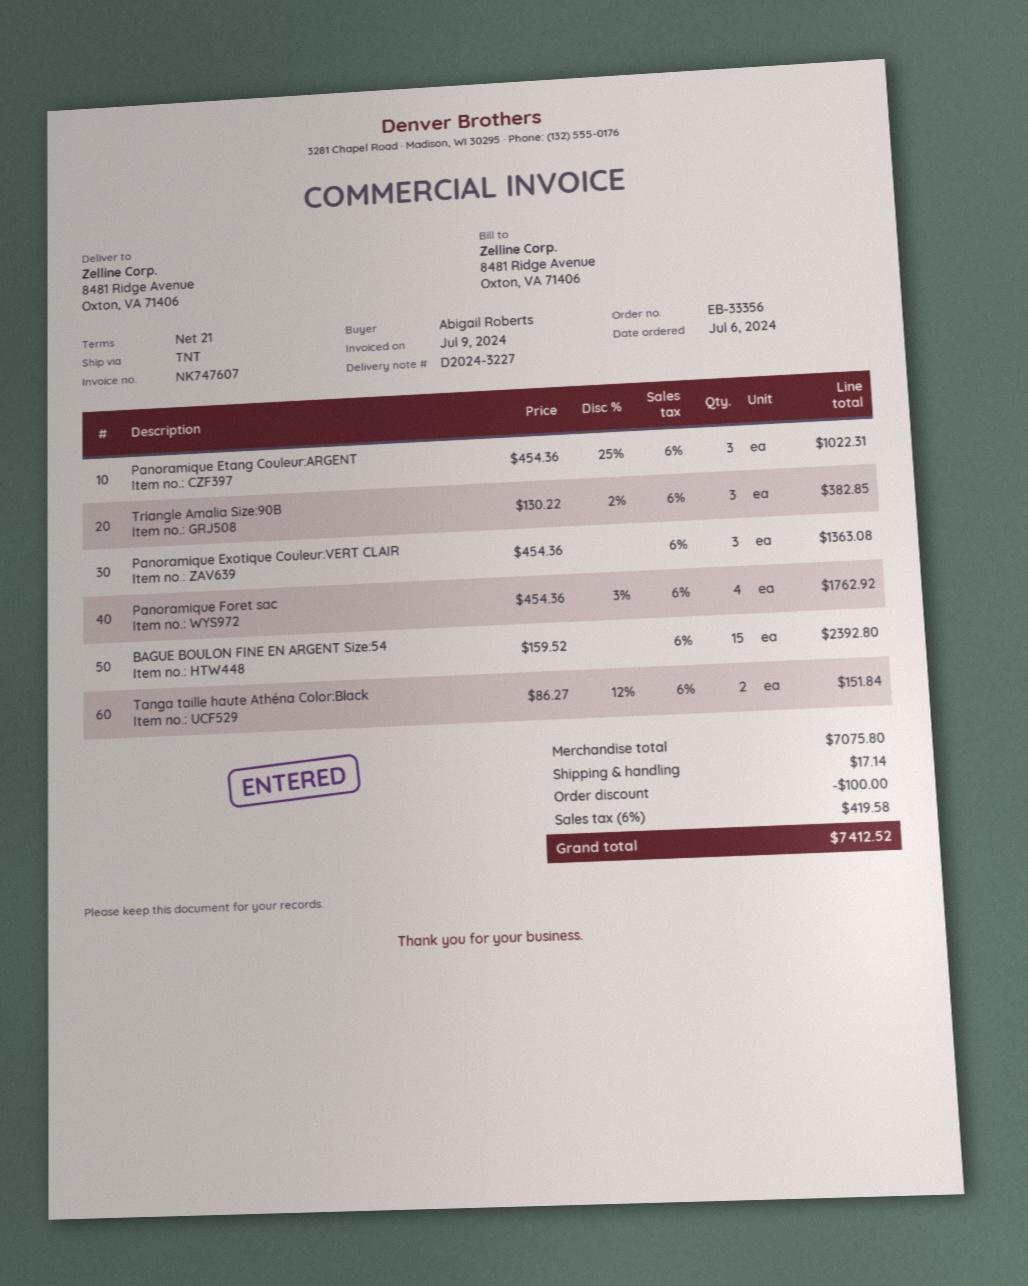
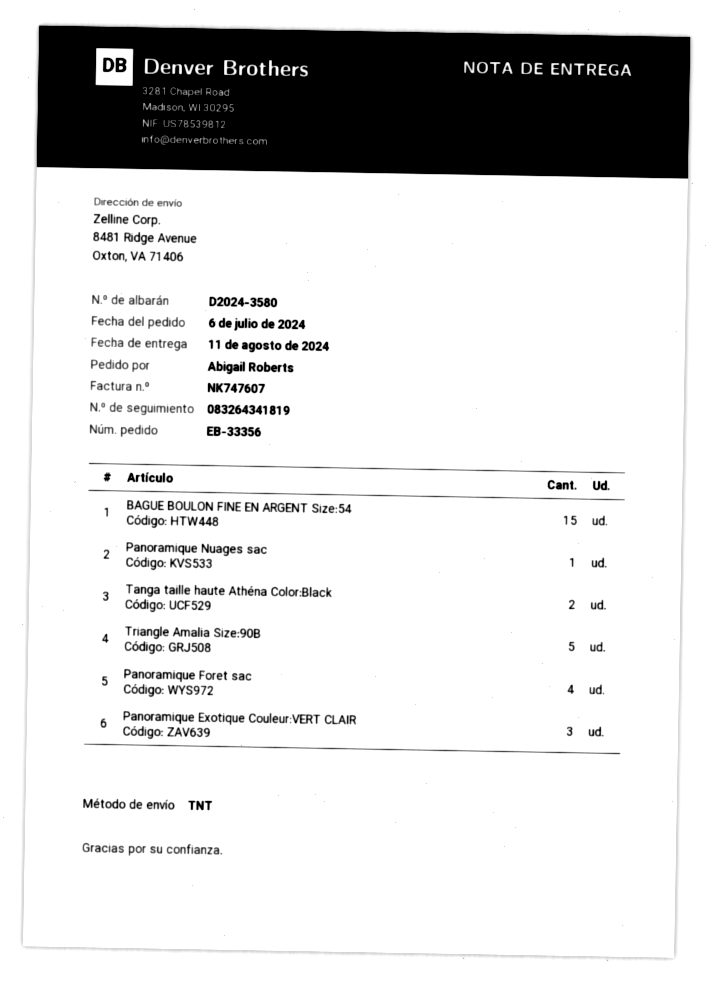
delivery note number: D2024-3227 -> D2024-3580
Panoramique Etang Couleur:ARGENT: 3 -> none
Triangle Amalia Size:90B: 3 -> 5
Panoramique Nuages sac: none -> 1

